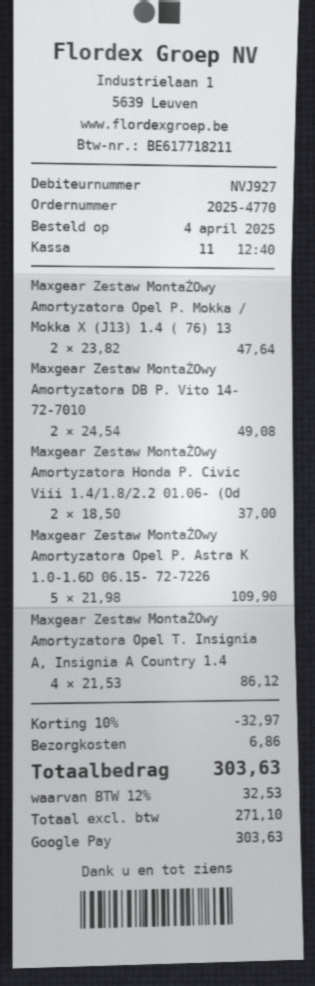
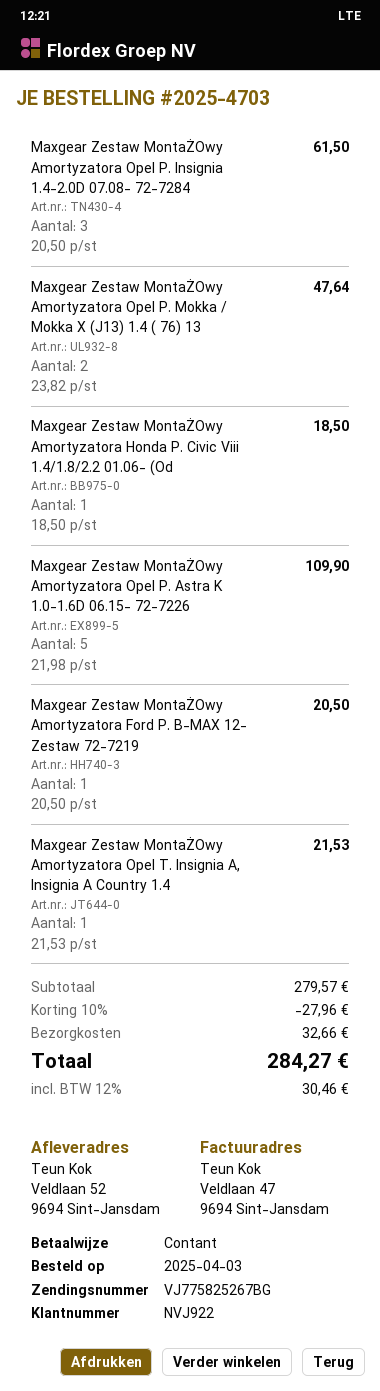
order number: 2025-4770 -> 2025-4703
order date: 2025-04-04 -> 2025-04-03
customer number: NVJ927 -> NVJ922
payment method: Google Pay -> cash
Maxgear Zestaw MontaŻOwy Amortyzatora DB P. Vito 14- 72-7010: 2 x 24.54 = 49.08 -> none
Maxgear Zestaw MontaŻOwy Amortyzatora Honda P. Civic Viii 1.4/1.8/2.2 01.06- (Od: 2 x 18.50 = 37.00 -> 1 x 18.50 = 18.50
Maxgear Zestaw MontaŻOwy Amortyzatora Opel T. Insignia A, Insignia A Country 1.4: 4 x 21.53 = 86.12 -> 1 x 21.53 = 21.53
Maxgear Zestaw MontaŻOwy Amortyzatora Opel P. Insignia 1.4-2.0D 07.08- 72-7284: none -> 3 x 20.50 = 61.50
Maxgear Zestaw MontaŻOwy Amortyzatora Ford P. B-MAX 12- Zestaw 72-7219: none -> 1 x 20.50 = 20.50
discount: 10% = 32.97 -> 10% = 27.96
shipping: 6.86 -> 32.66
tax: 12% = 32.53 -> 12% = 30.46
total: 303.63 -> 284.27

